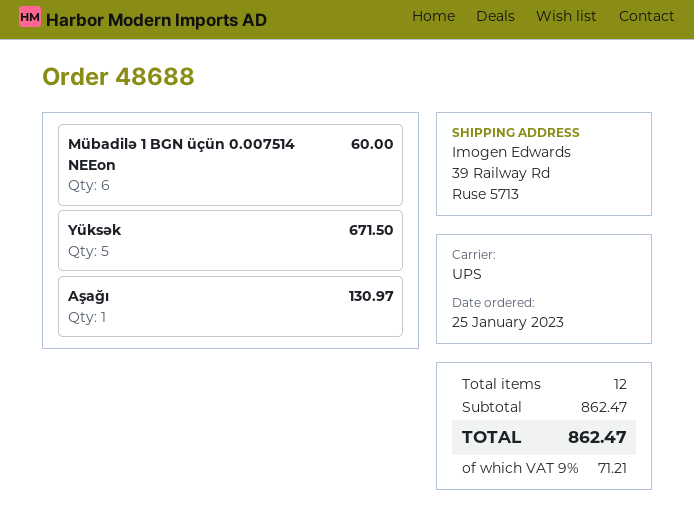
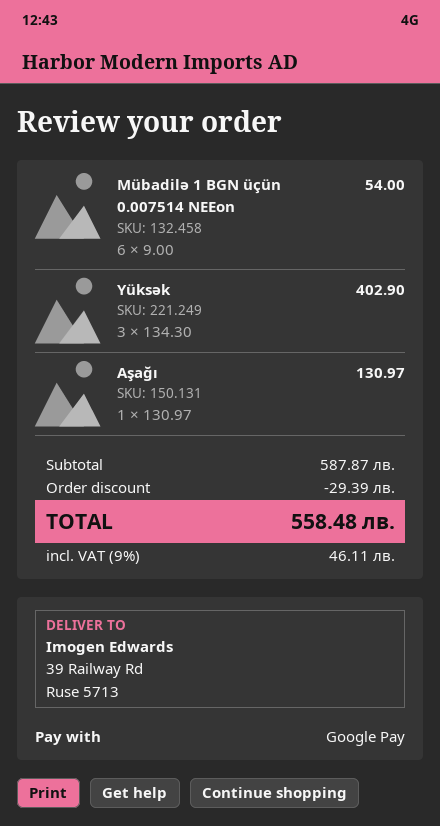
Mübadilə 1 BGN üçün 0.007514 NEEon: 6 for 60.00 -> 6 for 54.00
Yüksək: 5 for 671.50 -> 3 for 402.90
subtotal: 862.47 -> 587.87
discount: none -> 29.39
tax: 9% = 71.21 -> 9% = 46.11
total: 862.47 -> 558.48

